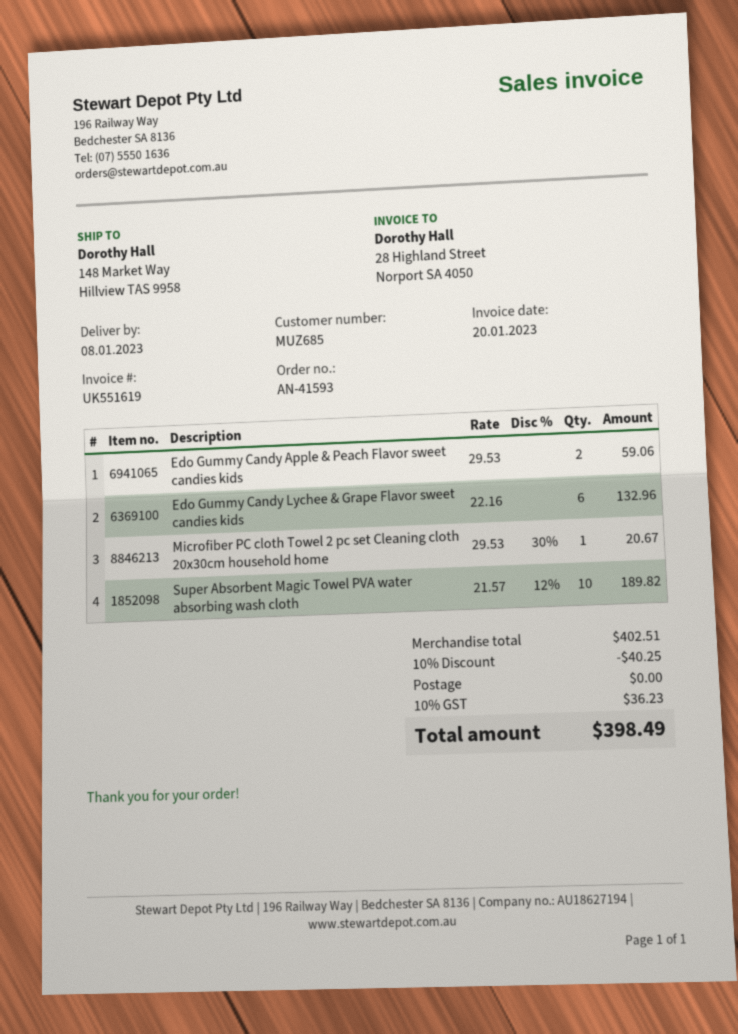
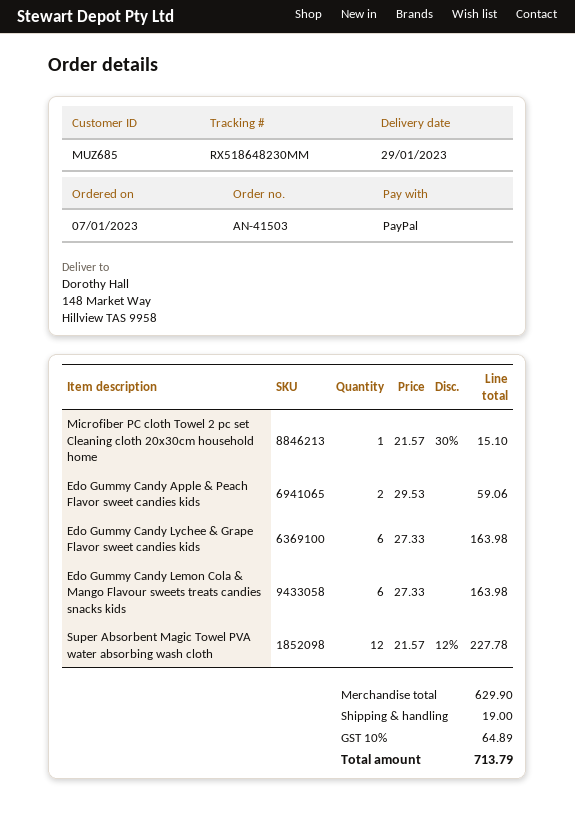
order number: AN-41593 -> AN-41503
delivery date: 2023-01-08 -> 2023-01-29
Edo Gummy Candy Lychee & Grape Flavor sweet candies kids: 6 x 22.16 = 132.96 -> 6 x 27.33 = 163.98
Microfiber PC cloth Towel 2 pc set Cleaning cloth 20x30cm household home: 1 x 29.53 - 30% = 20.67 -> 1 x 21.57 - 30% = 15.10
Super Absorbent Magic Towel PVA water absorbing wash cloth: 10 x 21.57 - 12% = 189.82 -> 12 x 21.57 - 12% = 227.78
Edo Gummy Candy Lemon Cola & Mango Flavour sweets treats candies snacks kids: none -> 6 x 27.33 = 163.98
subtotal: 402.51 -> 629.90
discount: 10% = 40.25 -> none
shipping: 0.00 -> 19.00
tax: 10% = 36.23 -> 10% = 64.89
total: 398.49 -> 713.79

